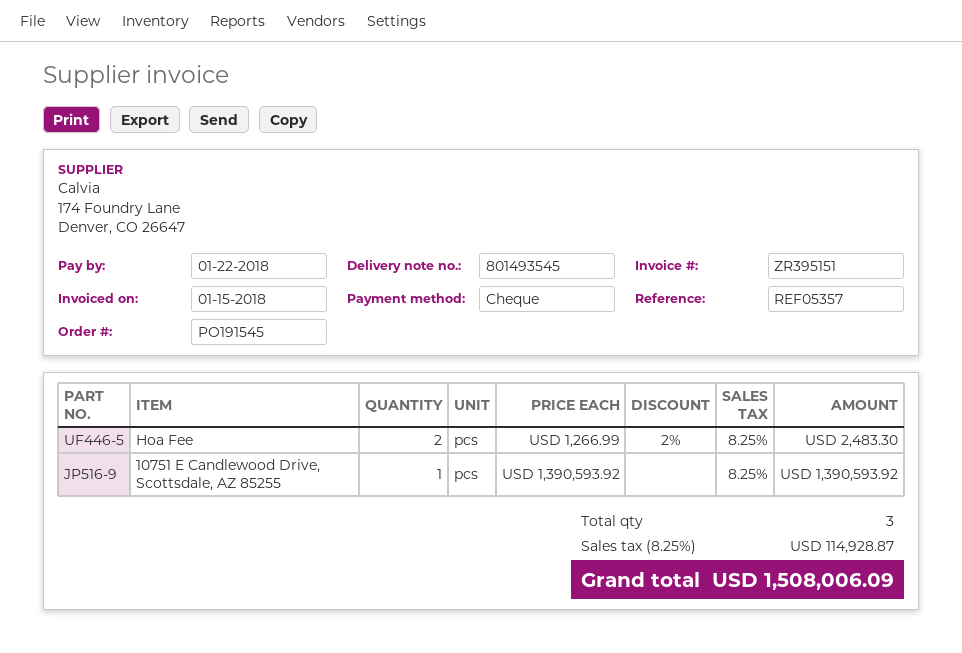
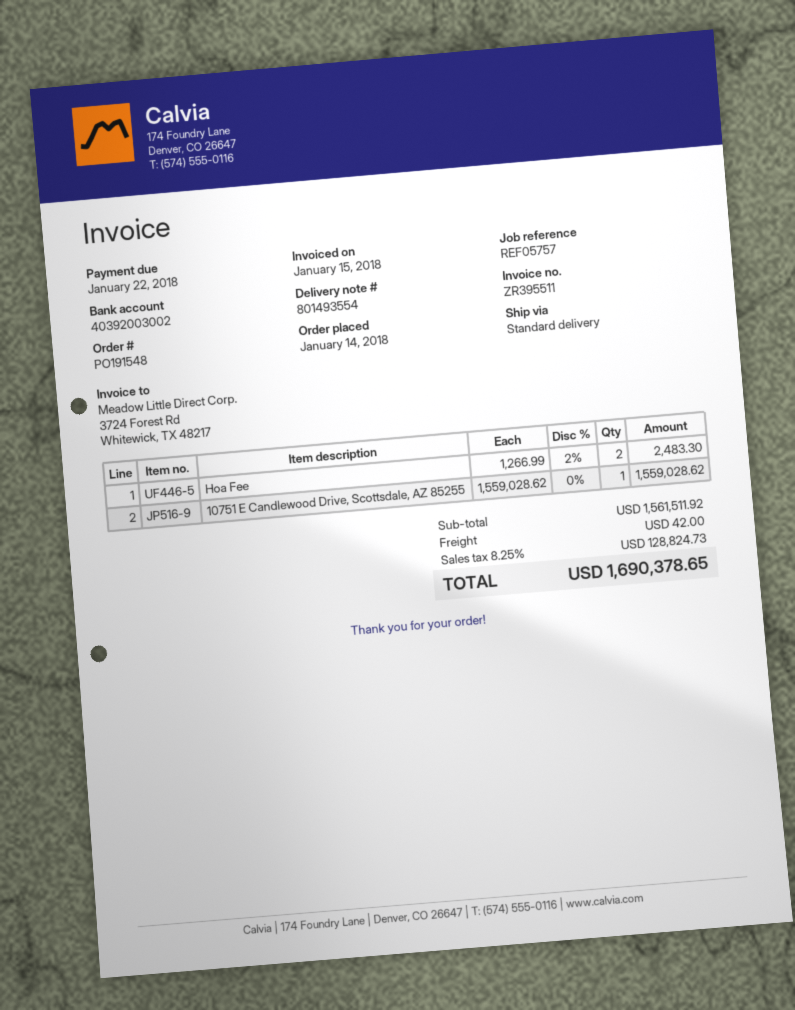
order number: PO191545 -> PO191548
delivery note number: 801493545 -> 801493554
invoice number: ZR395151 -> ZR395511
reference: REF05357 -> REF05757
10751 E Candlewood Drive, Scottsdale, AZ 85255: 1 x 1390593.92 = 1390593.92 -> 1 x 1559028.62 = 1559028.62
shipping: none -> 42.00
tax: 8.25% = 114928.87 -> 8.25% = 128824.73
total: 1508006.09 -> 1690378.65

